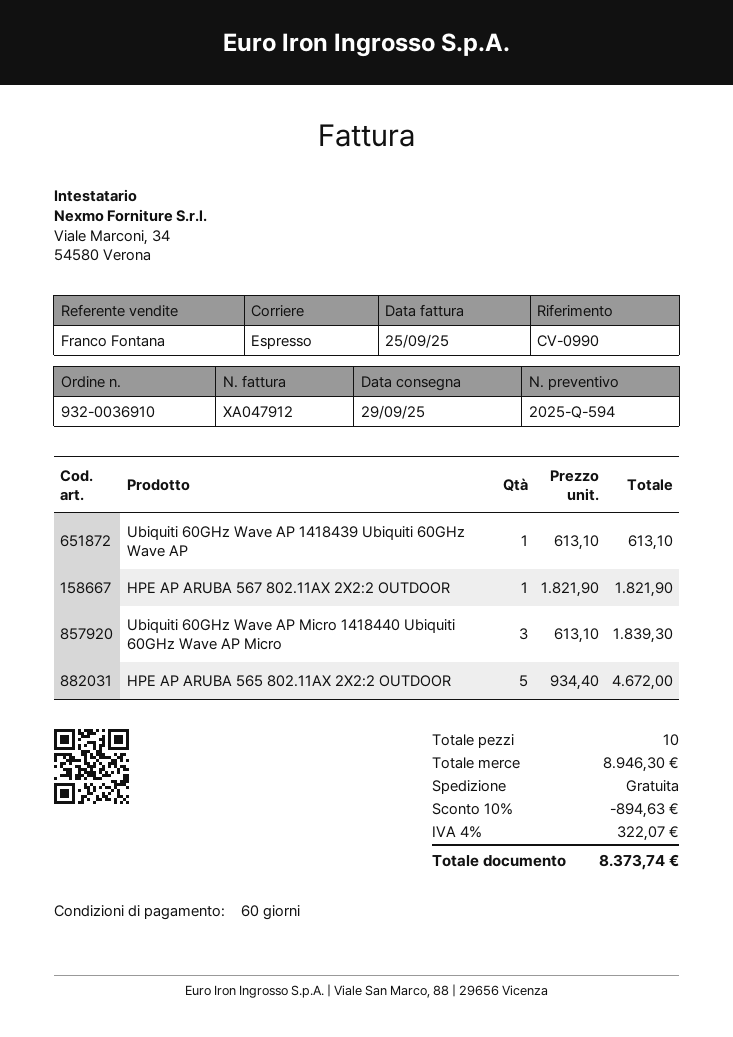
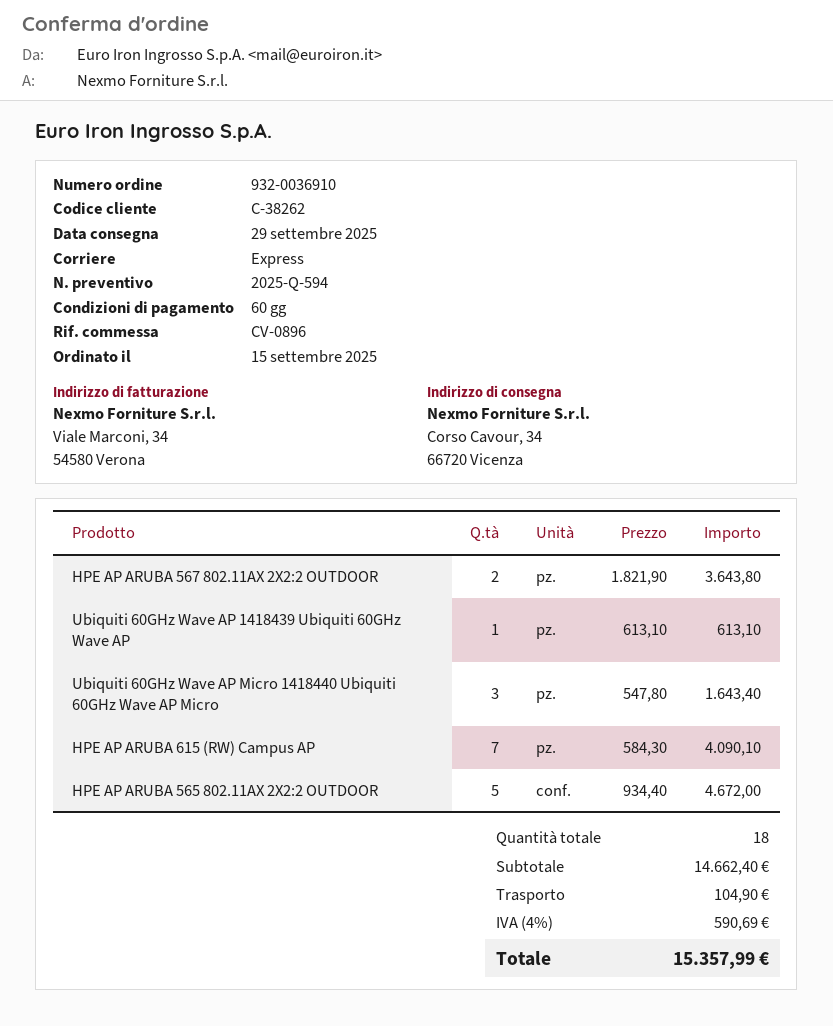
reference: CV-0990 -> CV-0896
HPE AP ARUBA 567 802.11AX 2X2:2 OUTDOOR: 1 x 1821.90 = 1821.90 -> 2 x 1821.90 = 3643.80
Ubiquiti 60GHz Wave AP Micro 1418440 Ubiquiti 60GHz Wave AP Micro: 3 x 613.10 = 1839.30 -> 3 x 547.80 = 1643.40
HPE AP ARUBA 615 (RW) Campus AP: none -> 7 x 584.30 = 4090.10
total quantity: 10 -> 18
subtotal: 8946.30 -> 14662.40
discount: 10% = 894.63 -> none
shipping: 0.00 -> 104.90
tax: 4% = 322.07 -> 4% = 590.69
total: 8373.74 -> 15357.99

